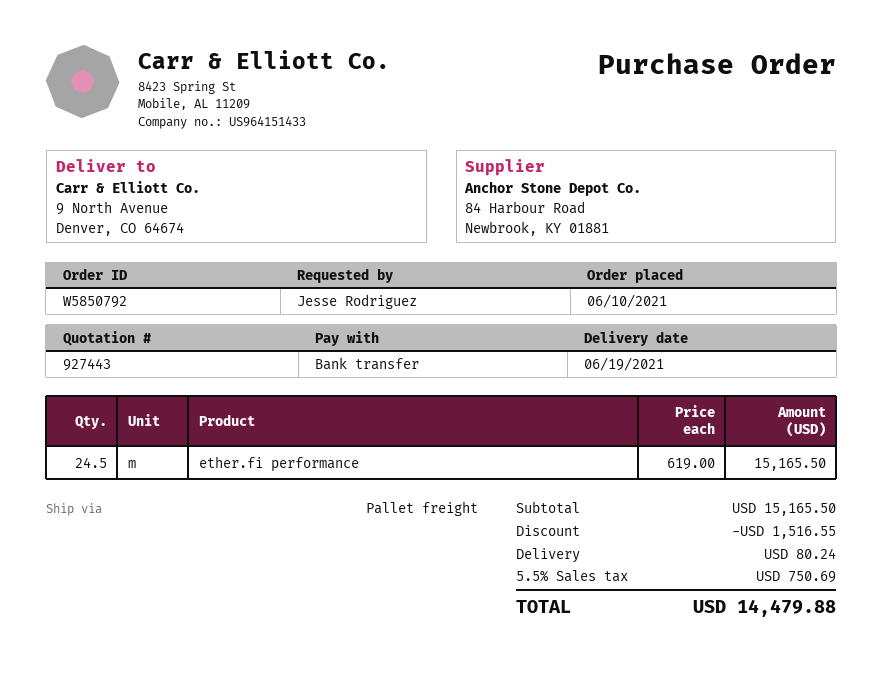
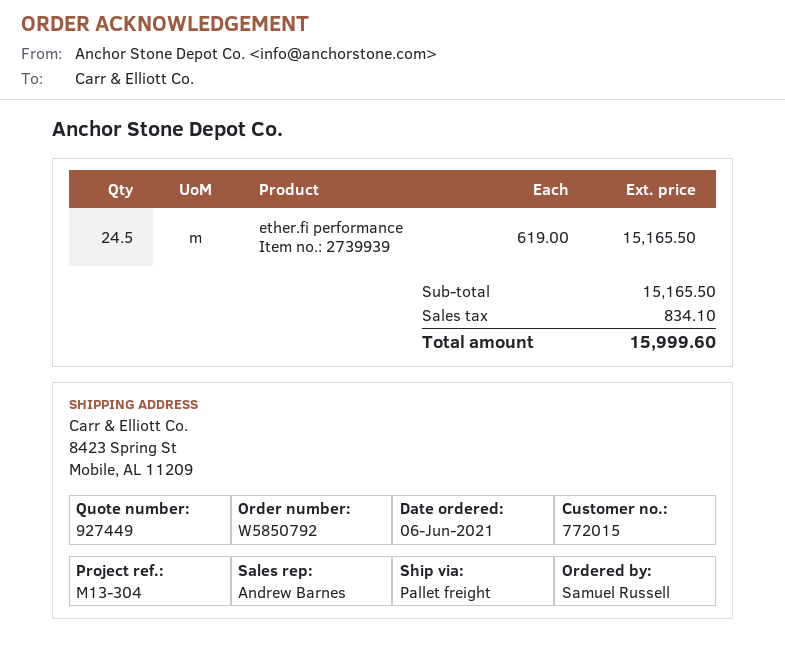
quote number: 927443 -> 927449
order date: 2021-06-10 -> 2021-06-06
ordered by: Jesse Rodriguez -> Samuel Russell
ship to: 9 North Avenue, Denver, CO 64674 -> 8423 Spring St, Mobile, AL 11209
discount: 1516.55 -> none
shipping: 80.24 -> none
tax: 750.69 -> 834.10
total: 14479.88 -> 15999.60

